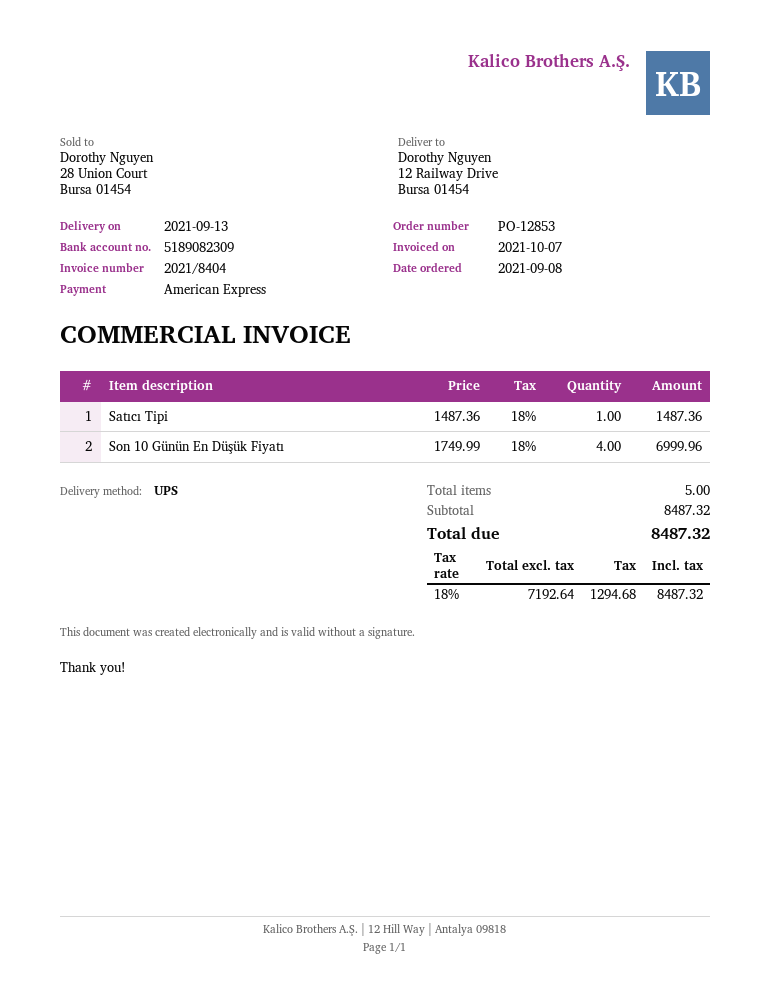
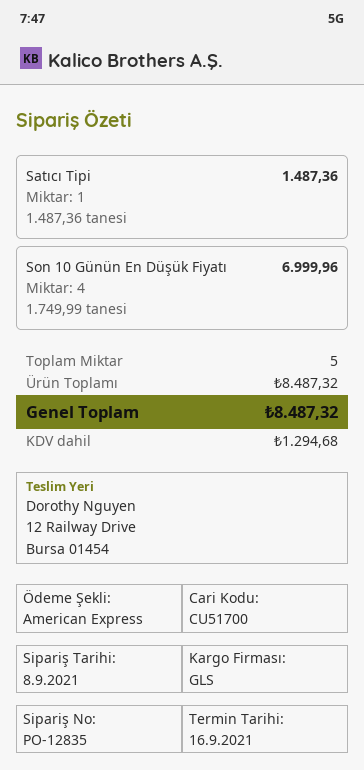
order number: PO-12853 -> PO-12835
delivery date: 2021-09-13 -> 2021-09-16
shipping method: UPS -> GLS

